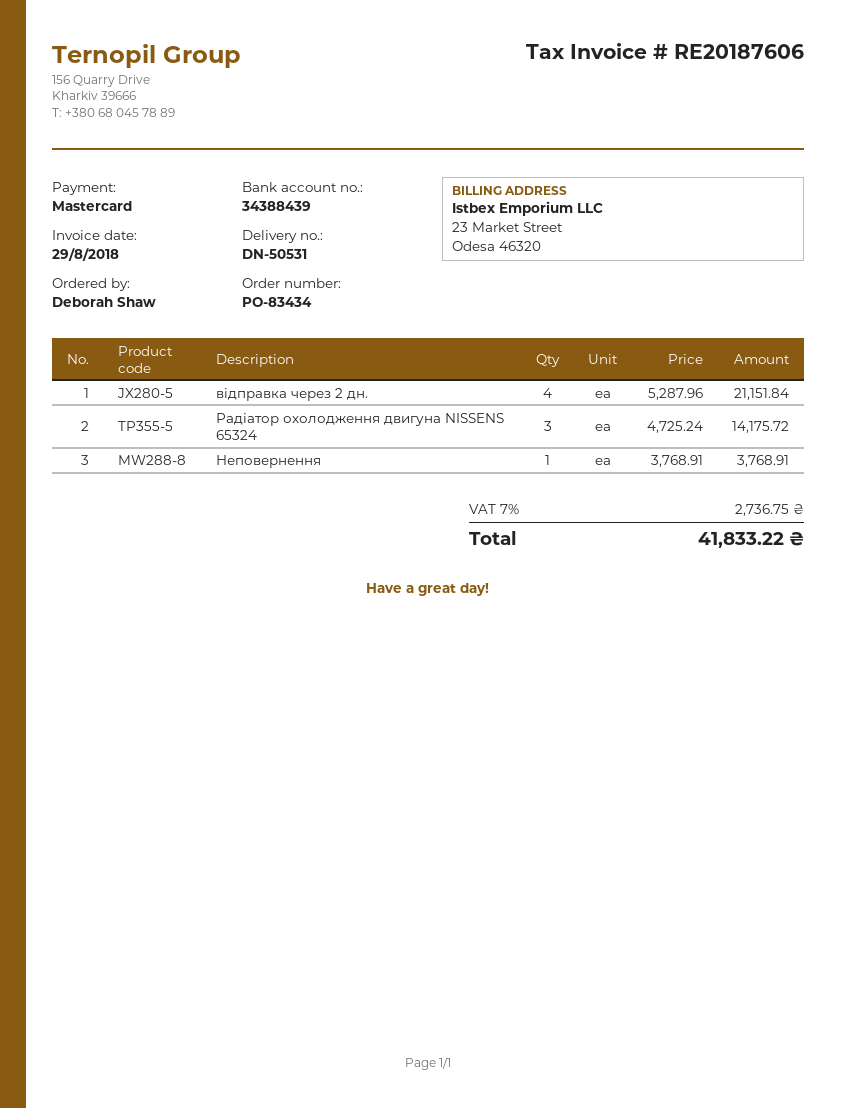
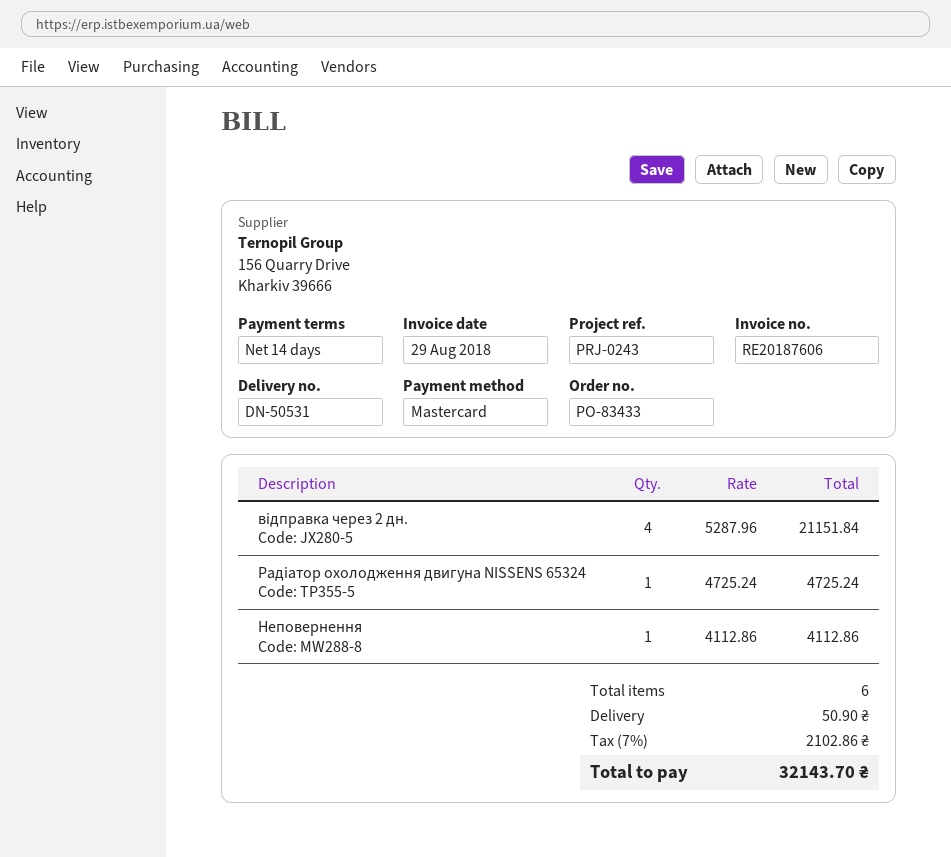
order number: PO-83434 -> PO-83433
Радіатор охолодження двигуна NISSENS 65324: 3 x 4725.24 = 14175.72 -> 1 x 4725.24 = 4725.24
Неповернення: 1 x 3768.91 = 3768.91 -> 1 x 4112.86 = 4112.86
shipping: none -> 50.90
tax: 7% = 2736.75 -> 7% = 2102.86
total: 41833.22 -> 32143.70

